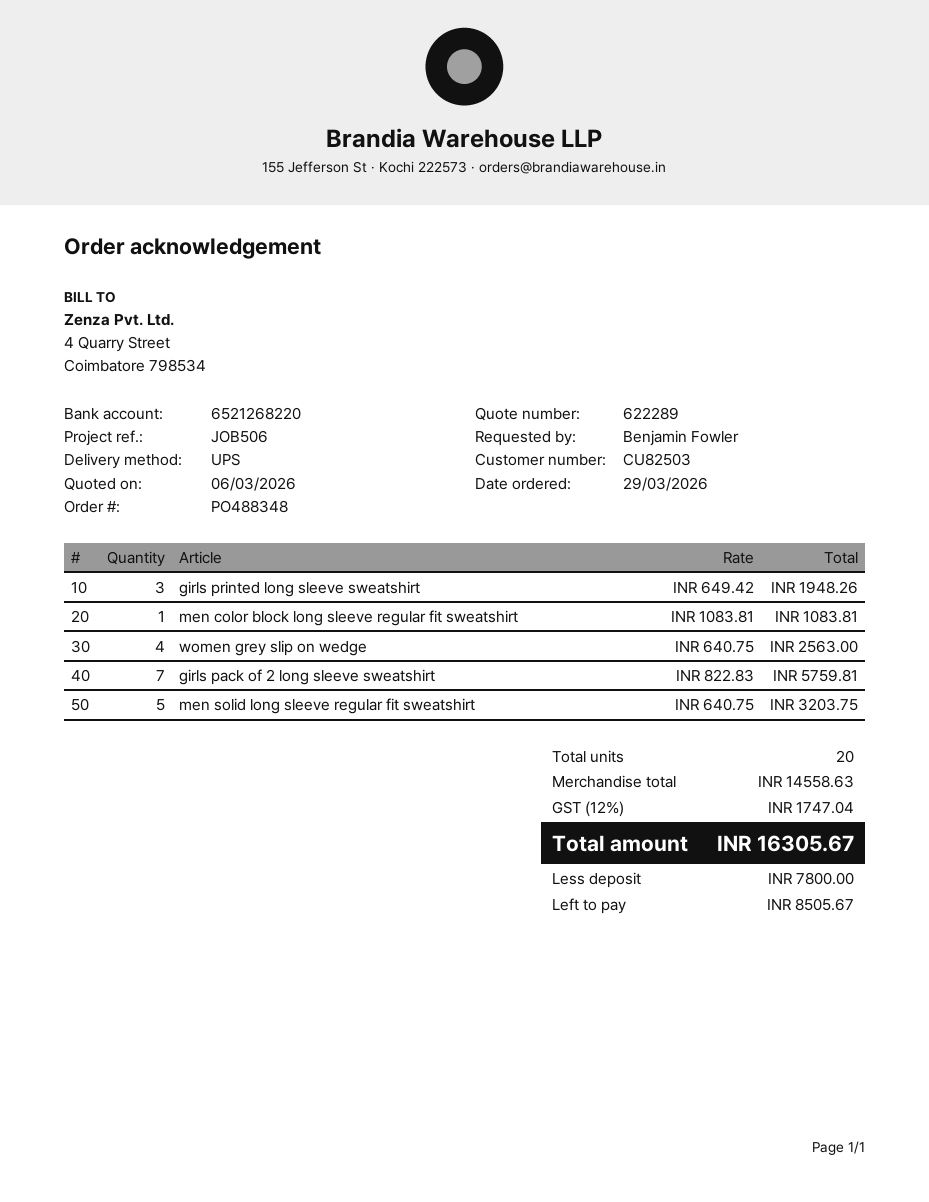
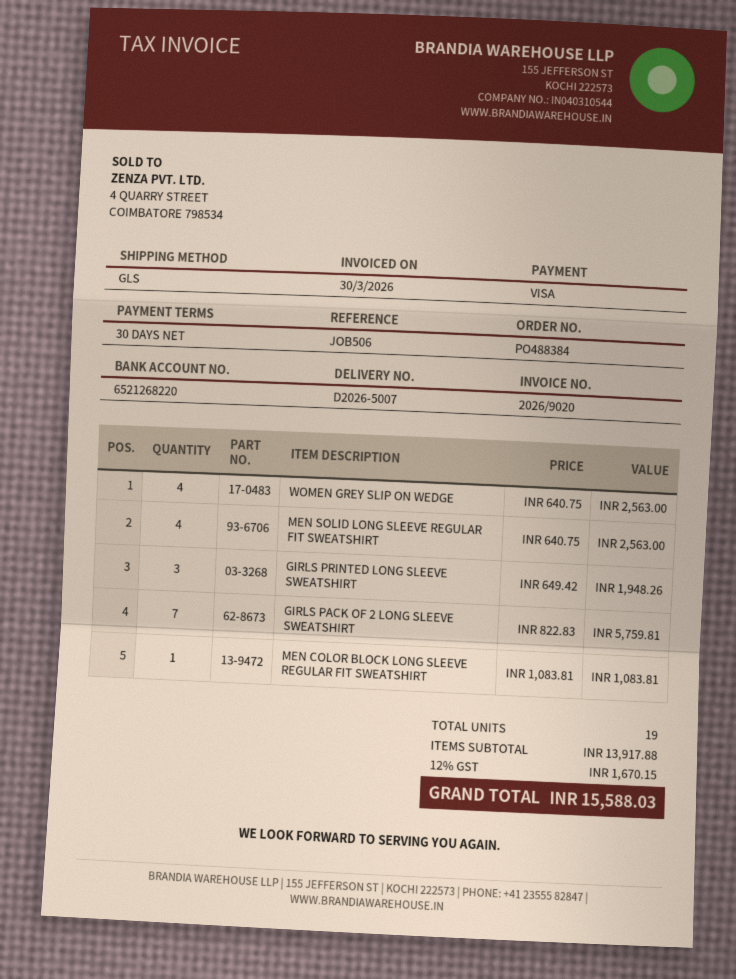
order number: PO488348 -> PO488384
shipping method: UPS -> GLS
men solid long sleeve regular fit sweatshirt: 5 x 640.75 = 3203.75 -> 4 x 640.75 = 2563.00
total quantity: 20 -> 19
subtotal: 14558.63 -> 13917.88
tax: 12% = 1747.04 -> 12% = 1670.15
total: 16305.67 -> 15588.03

